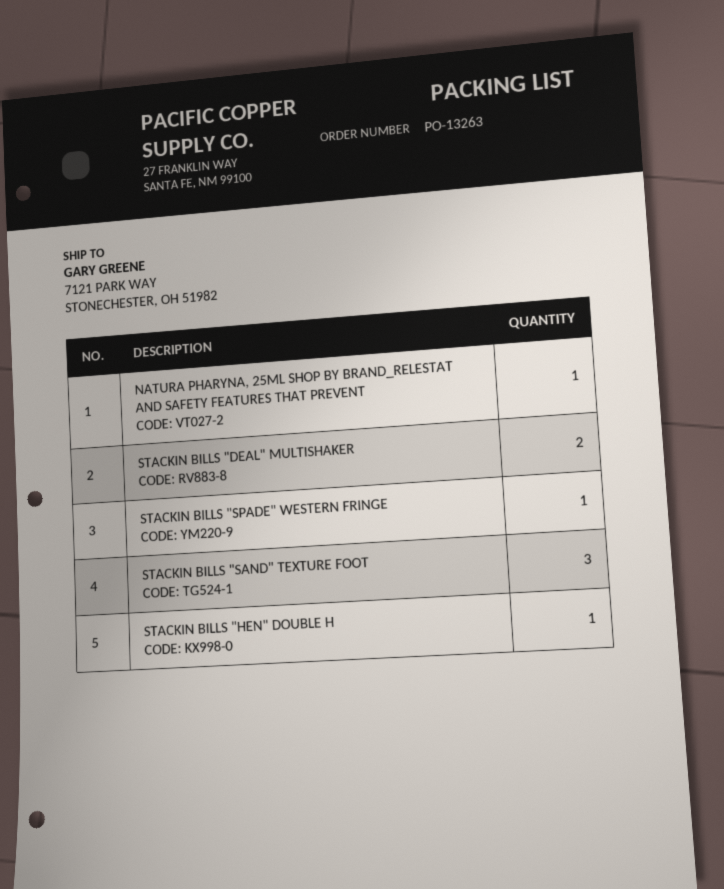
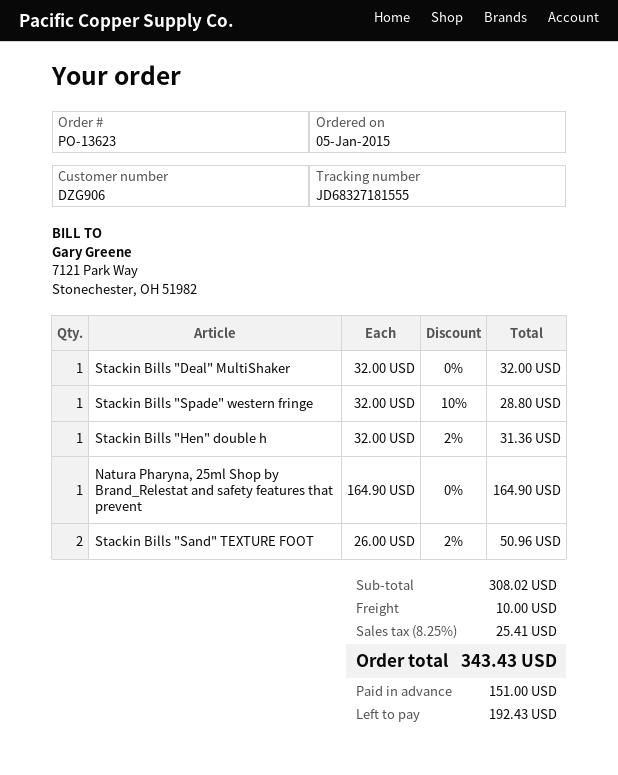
order number: PO-13263 -> PO-13623
STACKIN BILLS "DEAL" MULTISHAKER: 2 -> 1
STACKIN BILLS "SAND" TEXTURE FOOT: 3 -> 2

